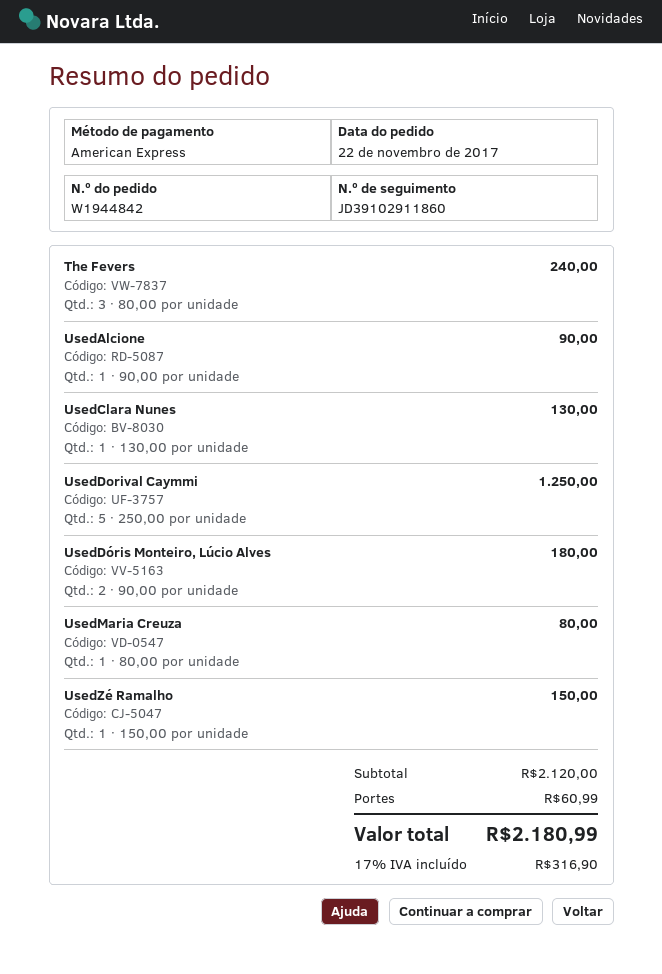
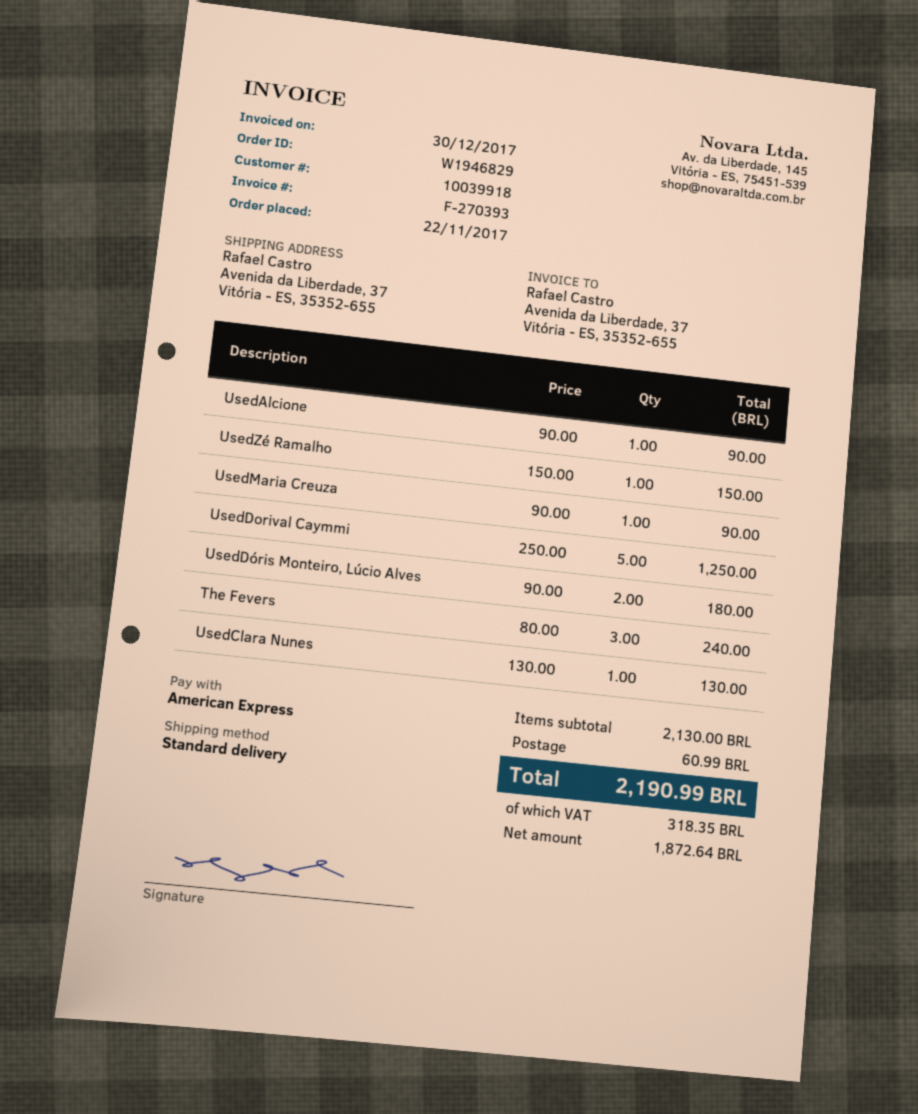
order number: W1944842 -> W1946829
UsedMaria Creuza: 1 x 80.00 = 80.00 -> 1 x 90.00 = 90.00
subtotal: 2120.00 -> 2130.00
tax: 316.90 -> 318.35
total: 2180.99 -> 2190.99

